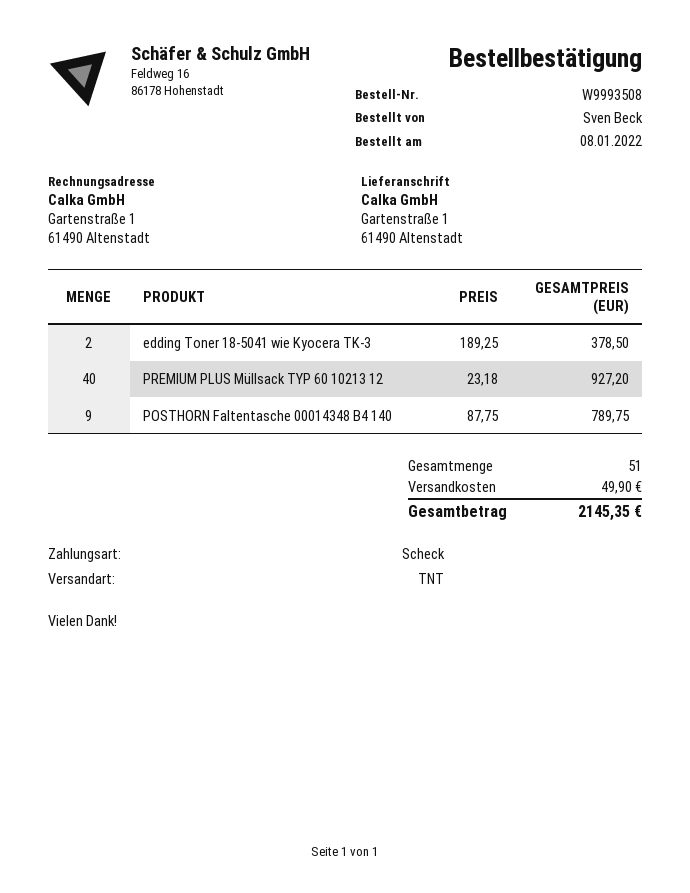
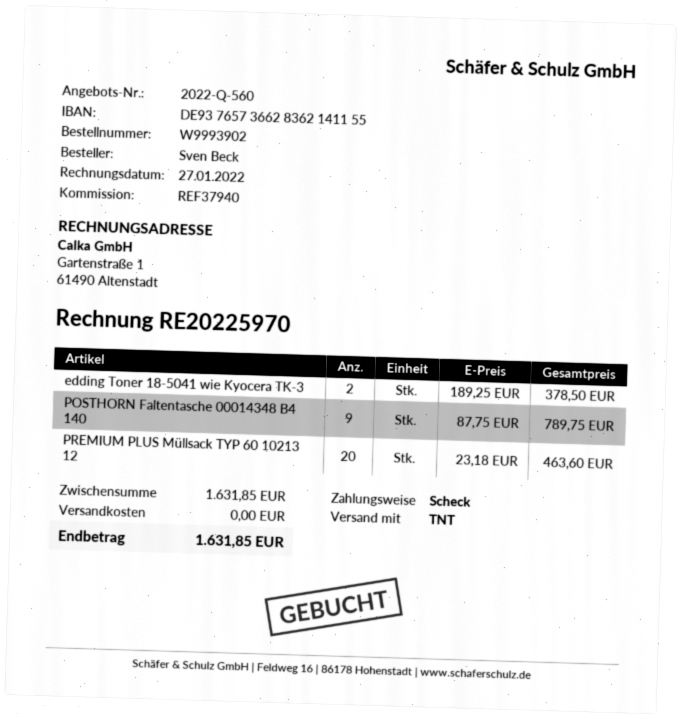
order number: W9993508 -> W9993902
PREMIUM PLUS Müllsack TYP 60 10213 12: 40 x 23.18 = 927.20 -> 20 x 23.18 = 463.60
shipping: 49.90 -> 0.00
total: 2145.35 -> 1631.85

